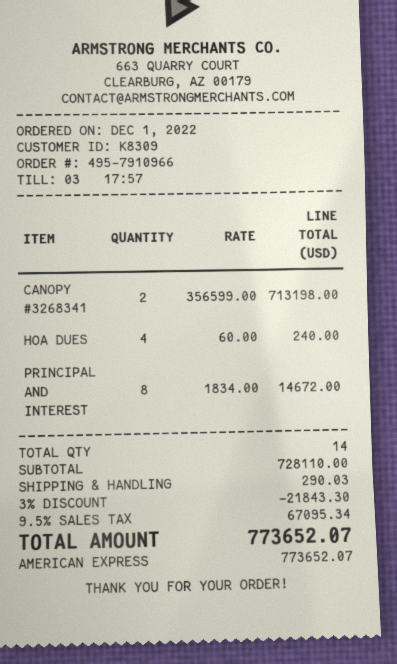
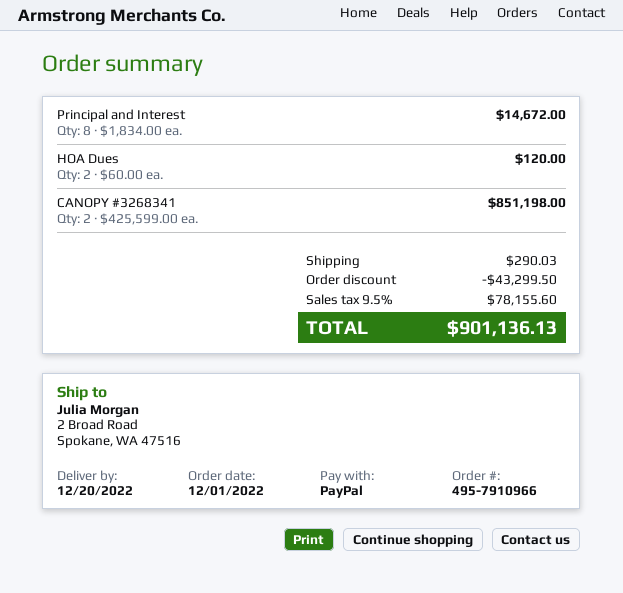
payment method: American Express -> PayPal
CANOPY #3268341: 2 x 356599.00 = 713198.00 -> 2 x 425599.00 = 851198.00
HOA DUES: 4 x 60.00 = 240.00 -> 2 x 60.00 = 120.00
discount: 21843.30 -> 43299.50
tax: 9.5% = 67095.34 -> 9.5% = 78155.60
total: 773652.07 -> 901136.13

